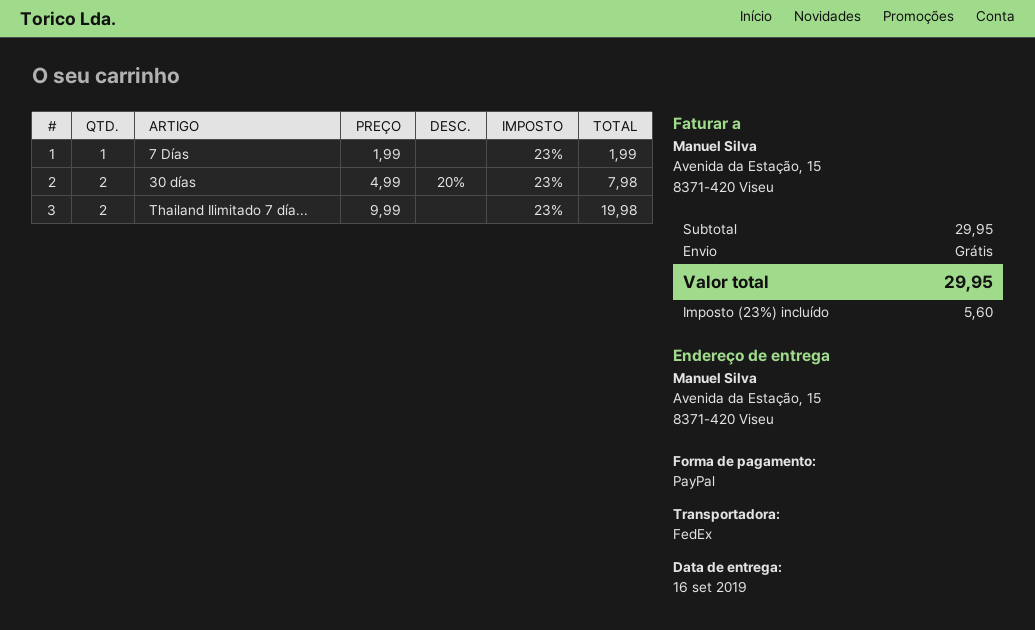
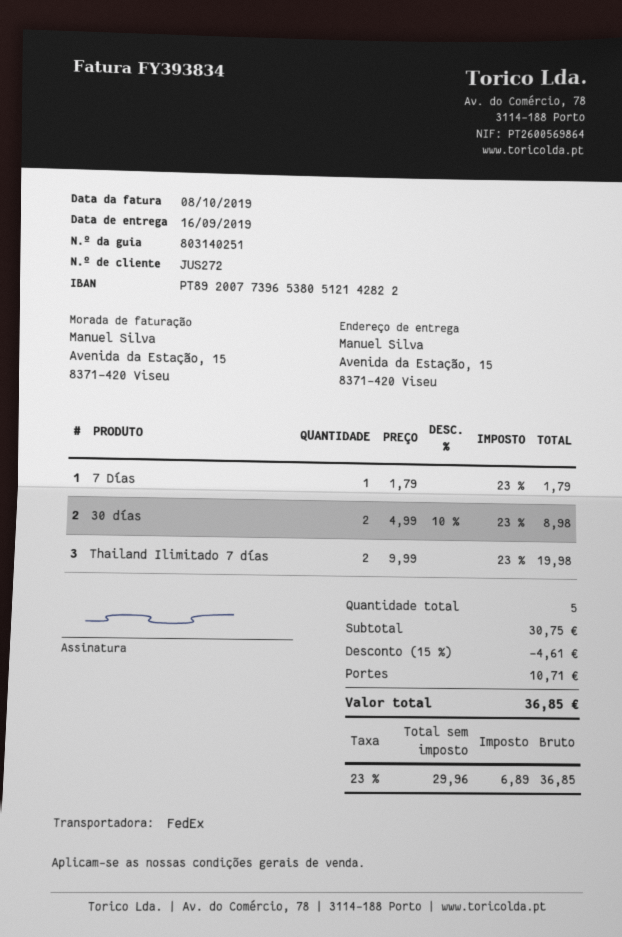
7 Días: 1 x 1.99 = 1.99 -> 1 x 1.79 = 1.79
30 días: 2 x 4.99 - 20% = 7.98 -> 2 x 4.99 - 10% = 8.98
subtotal: 29.95 -> 30.75
discount: none -> 15% = 4.61
shipping: 0.00 -> 10.71
tax: 23% = 5.60 -> 23% = 6.89
total: 29.95 -> 36.85

